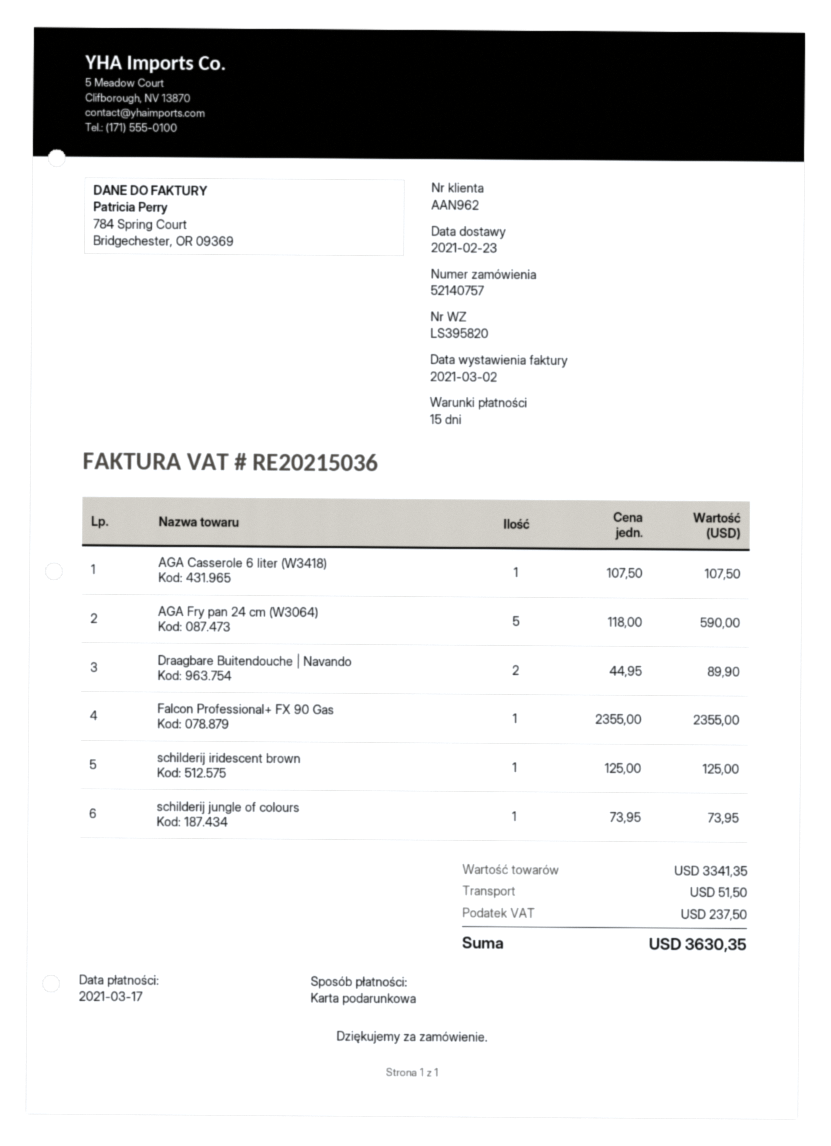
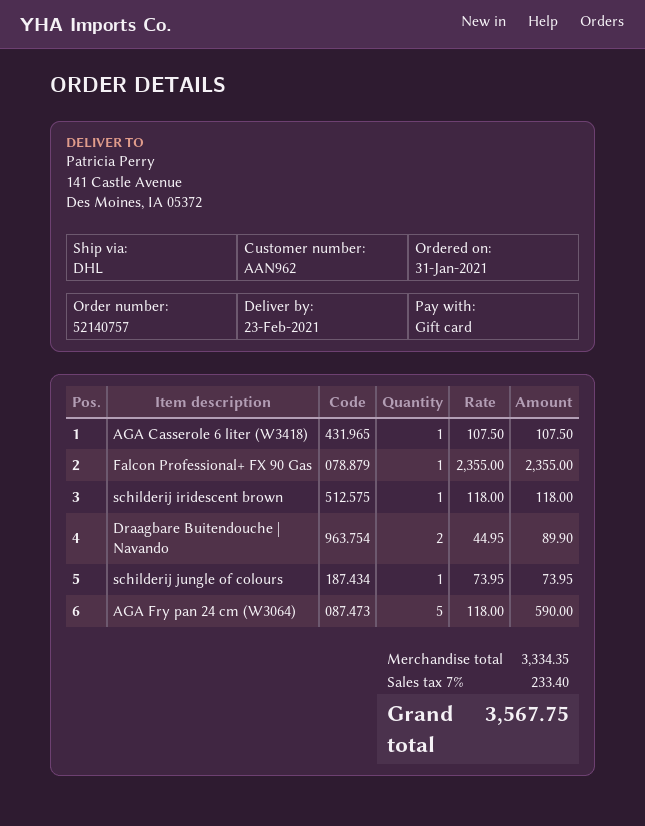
schilderij iridescent brown: 1 x 125.00 = 125.00 -> 1 x 118.00 = 118.00
subtotal: 3341.35 -> 3334.35
shipping: 51.50 -> none
tax: 237.50 -> 233.40
total: 3630.35 -> 3567.75

